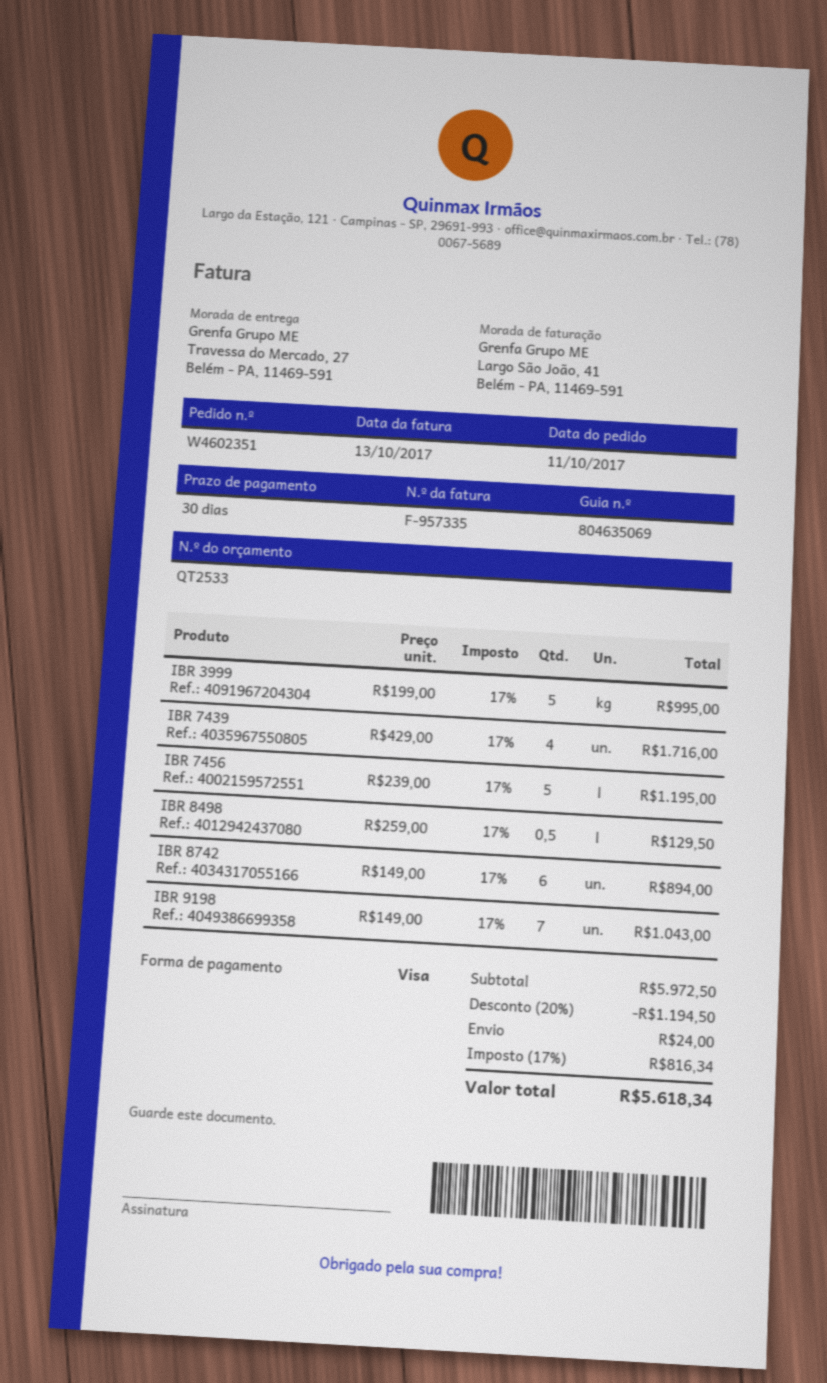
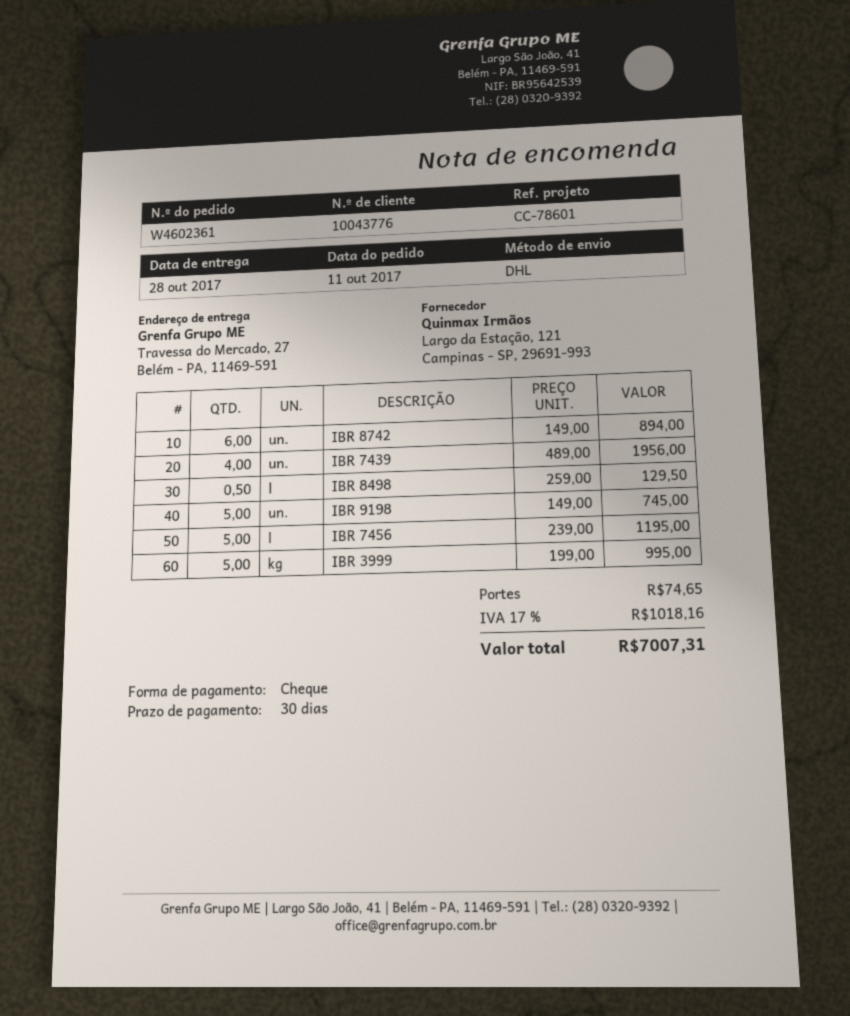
order number: W4602351 -> W4602361
payment method: Visa -> cheque
IBR 7439: 4 x 429.00 = 1716.00 -> 4 x 489.00 = 1956.00
IBR 9198: 7 x 149.00 = 1043.00 -> 5 x 149.00 = 745.00
discount: 20% = 1194.50 -> none
shipping: 24.00 -> 74.65
tax: 17% = 816.34 -> 17% = 1018.16
total: 5618.34 -> 7007.31

